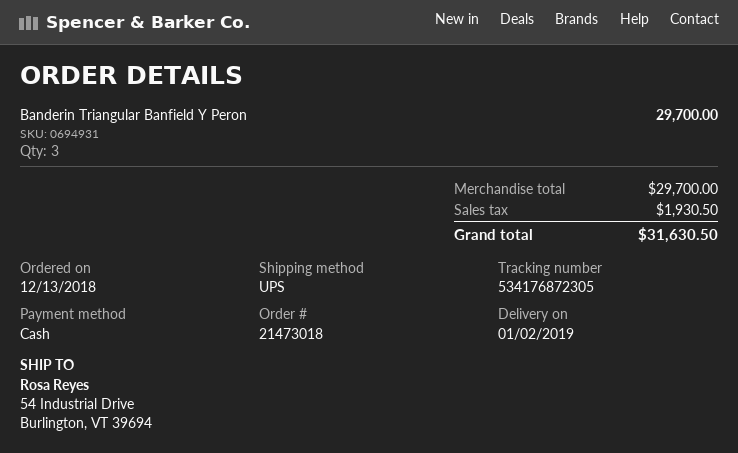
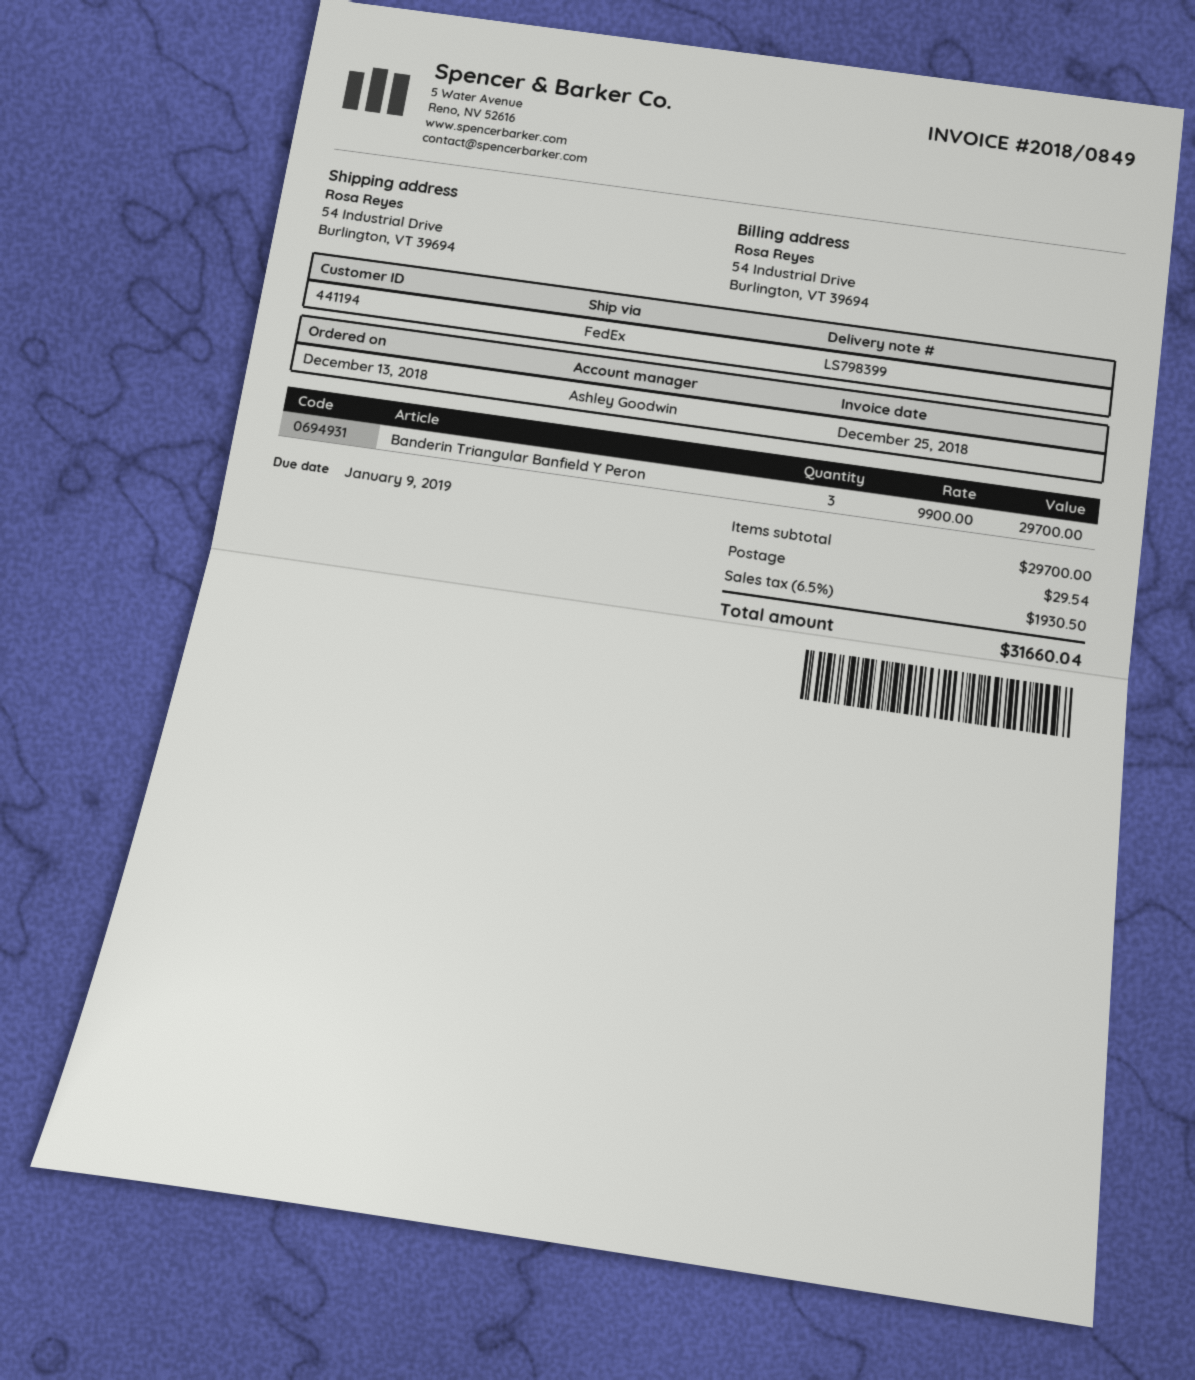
shipping method: UPS -> FedEx
shipping: none -> 29.54
total: 31630.50 -> 31660.04

